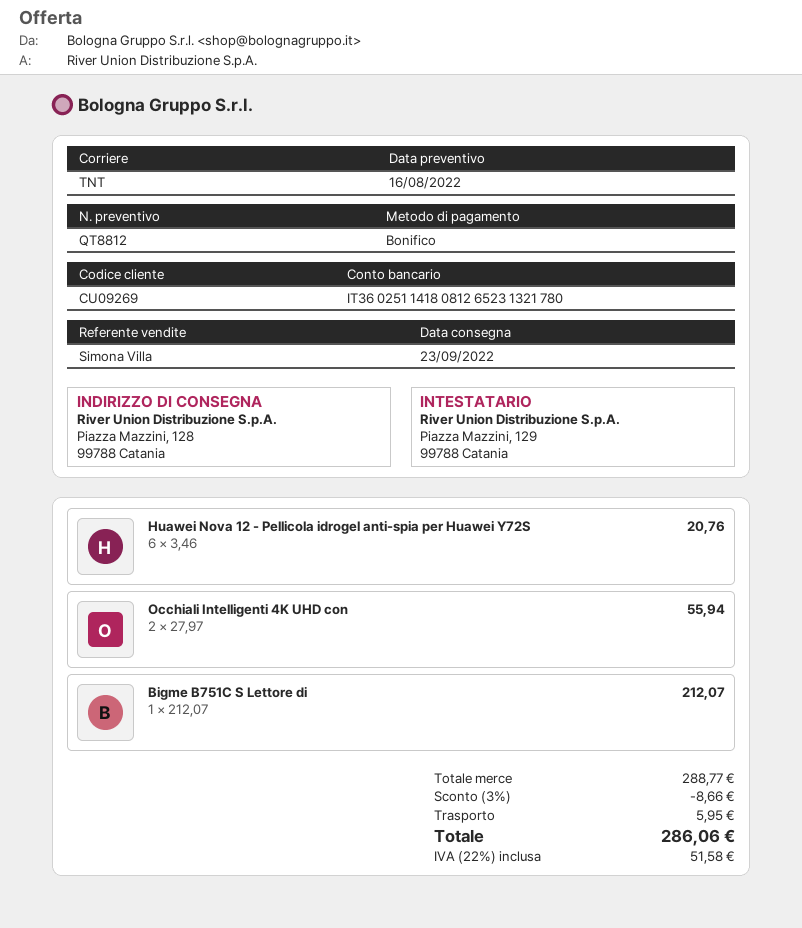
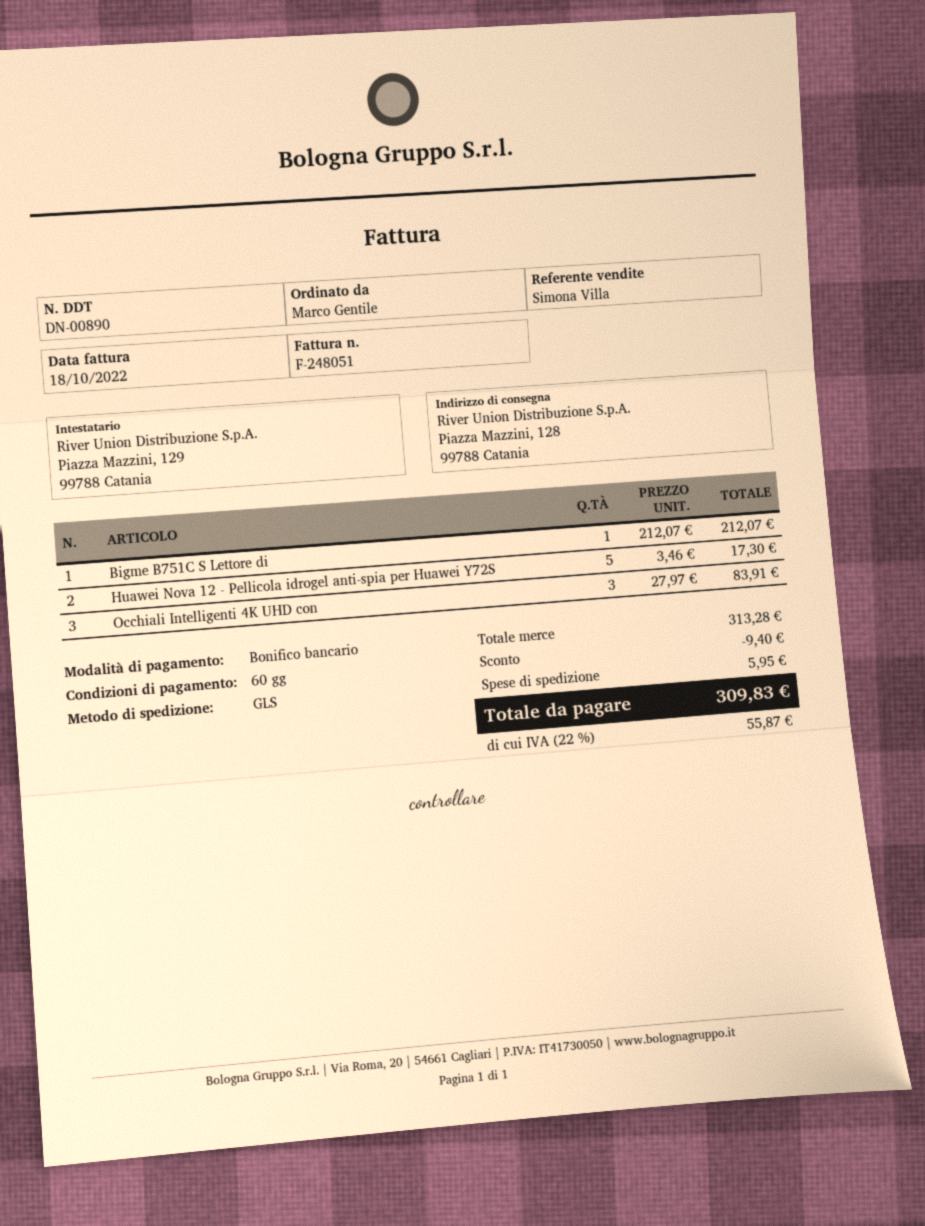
shipping method: TNT -> GLS
Huawei Nova 12 - Pellicola idrogel anti-spia per Huawei Y72S: 6 x 3.46 = 20.76 -> 5 x 3.46 = 17.30
Occhiali Intelligenti 4K UHD con: 2 x 27.97 = 55.94 -> 3 x 27.97 = 83.91
subtotal: 288.77 -> 313.28
discount: 8.66 -> 9.40
tax: 22% = 51.58 -> 22% = 55.87
total: 286.06 -> 309.83

